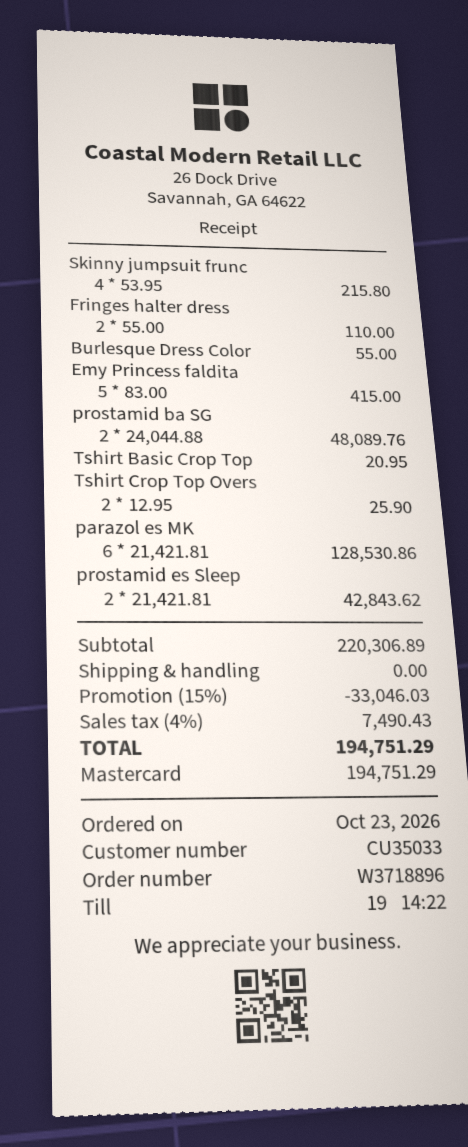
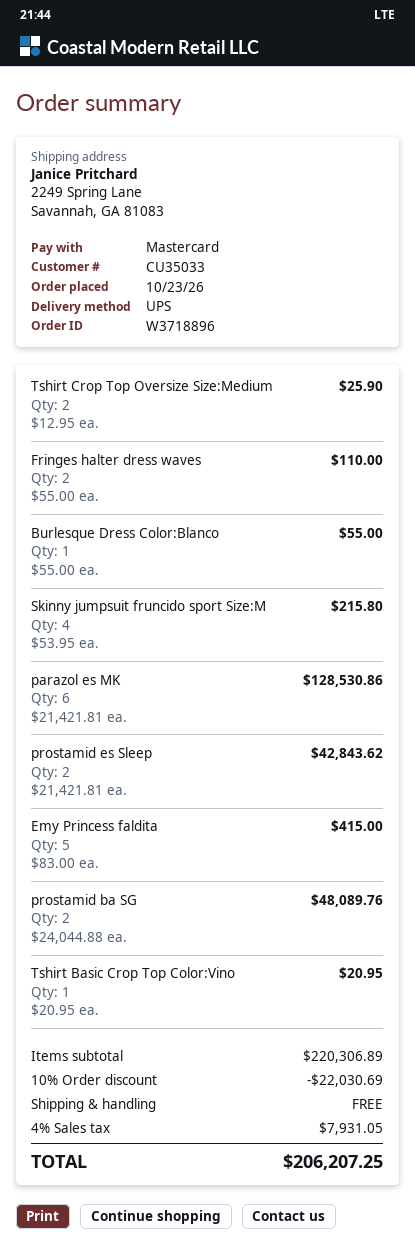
discount: 15% = 33046.03 -> 10% = 22030.69
tax: 4% = 7490.43 -> 4% = 7931.05
total: 194751.29 -> 206207.25

